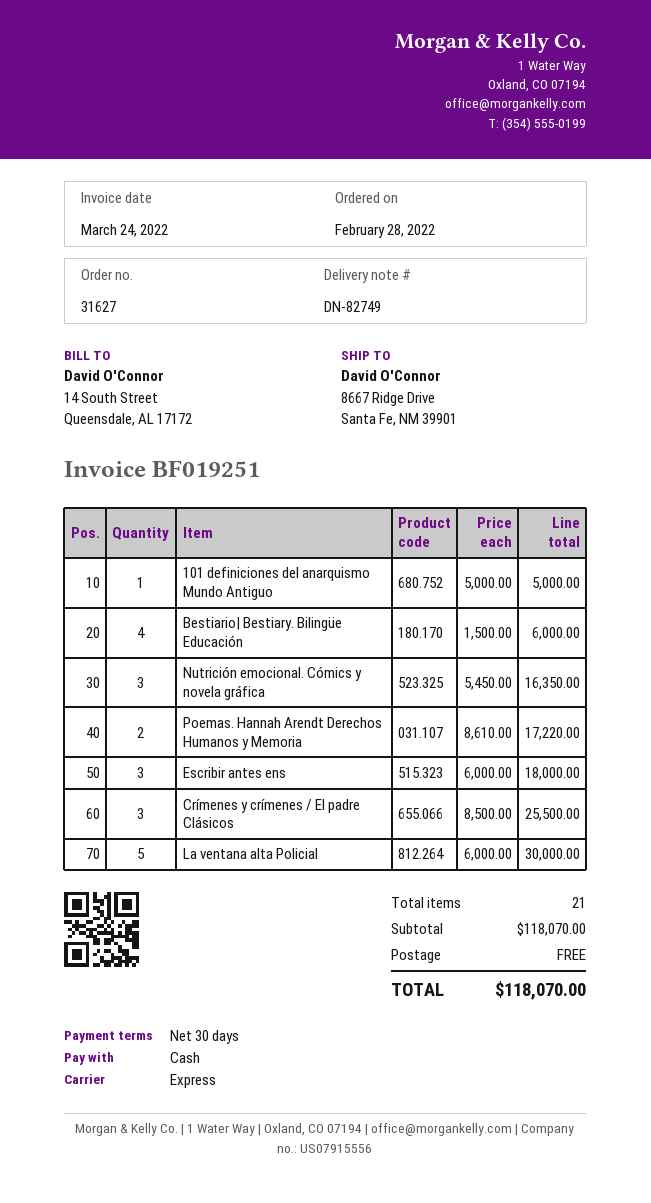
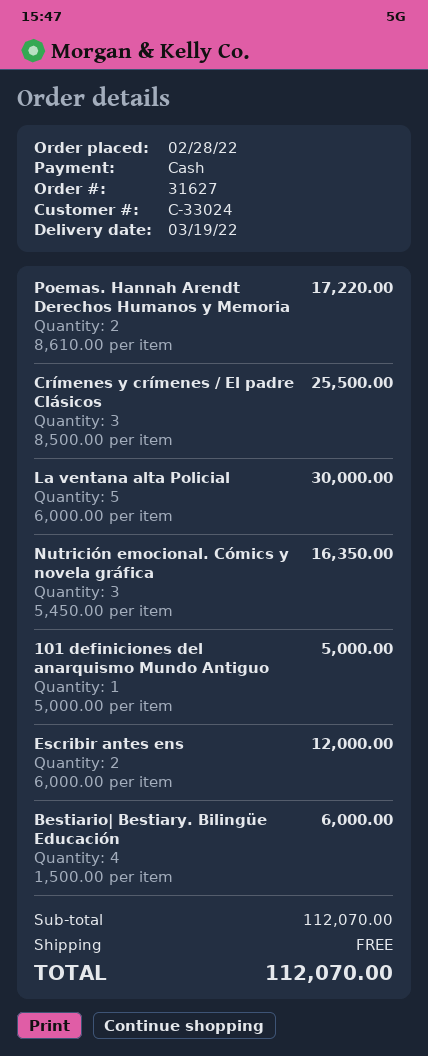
Escribir antes ens: 3 x 6000.00 = 18000.00 -> 2 x 6000.00 = 12000.00
subtotal: 118070.00 -> 112070.00
total: 118070.00 -> 112070.00

